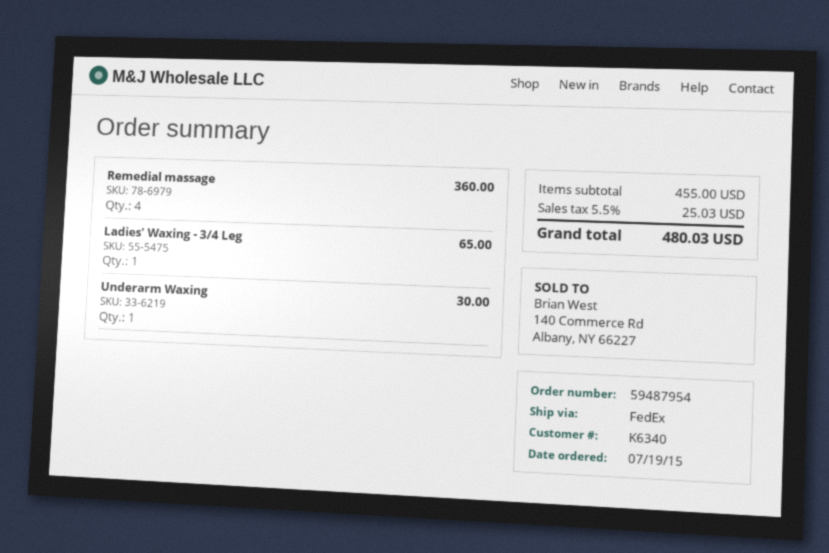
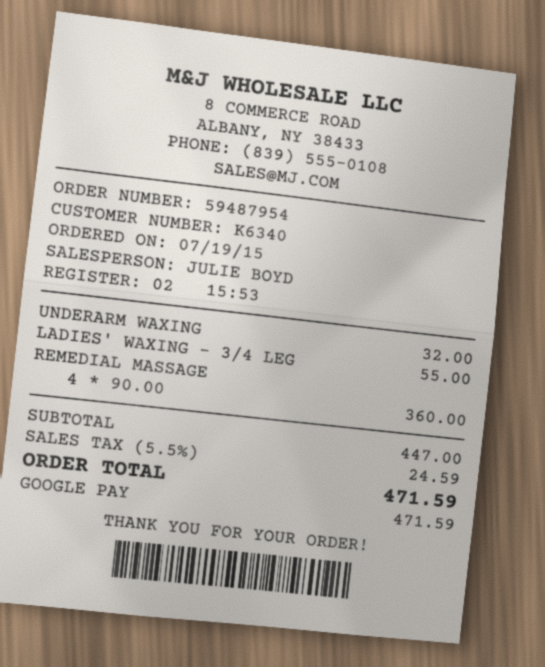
Ladies' Waxing - 3/4 Leg: 1 for 65.00 -> 1 for 55.00
Underarm Waxing: 1 for 30.00 -> 1 for 32.00
subtotal: 455.00 -> 447.00
tax: 5.5% = 25.03 -> 5.5% = 24.59
total: 480.03 -> 471.59

